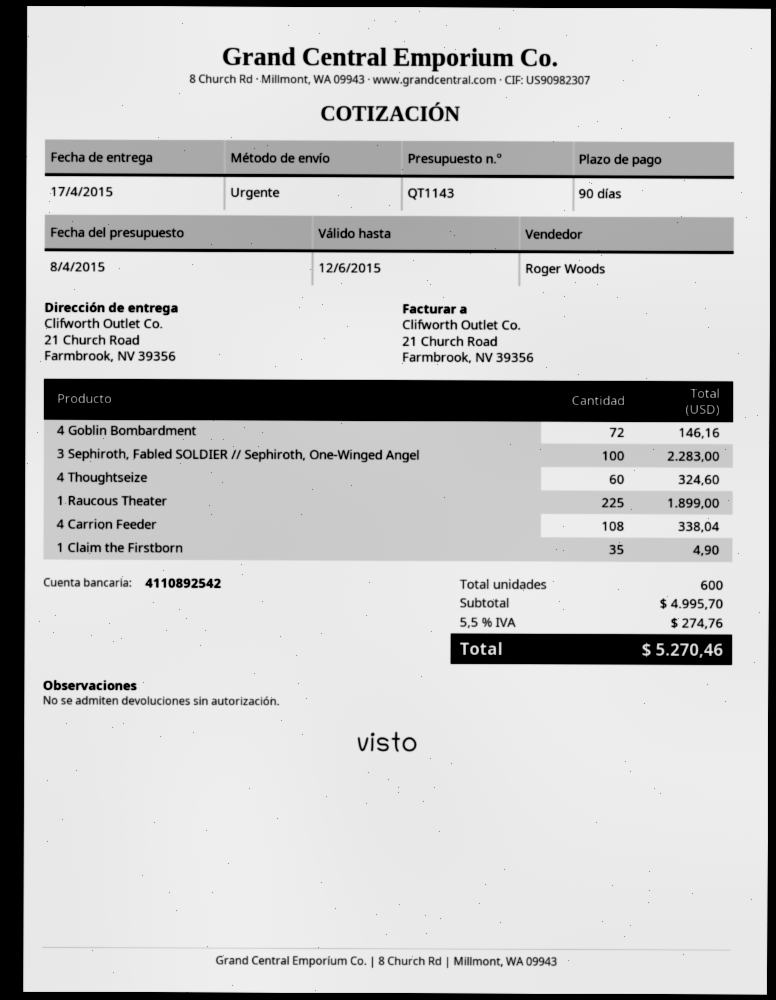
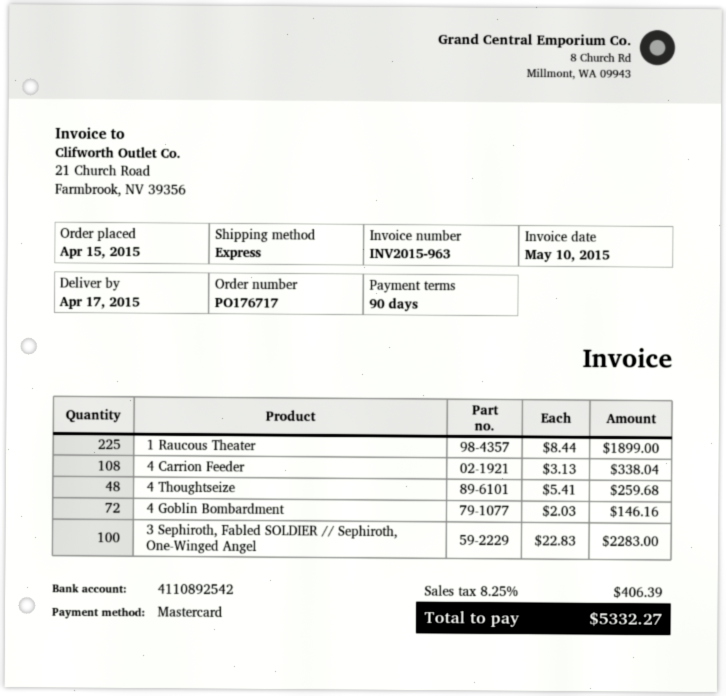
4 Thoughtseize: 60 for 324.60 -> 48 for 259.68
1 Claim the Firstborn: 35 for 4.90 -> none
tax: 5.5% = 274.76 -> 8.25% = 406.39
total: 5270.46 -> 5332.27

